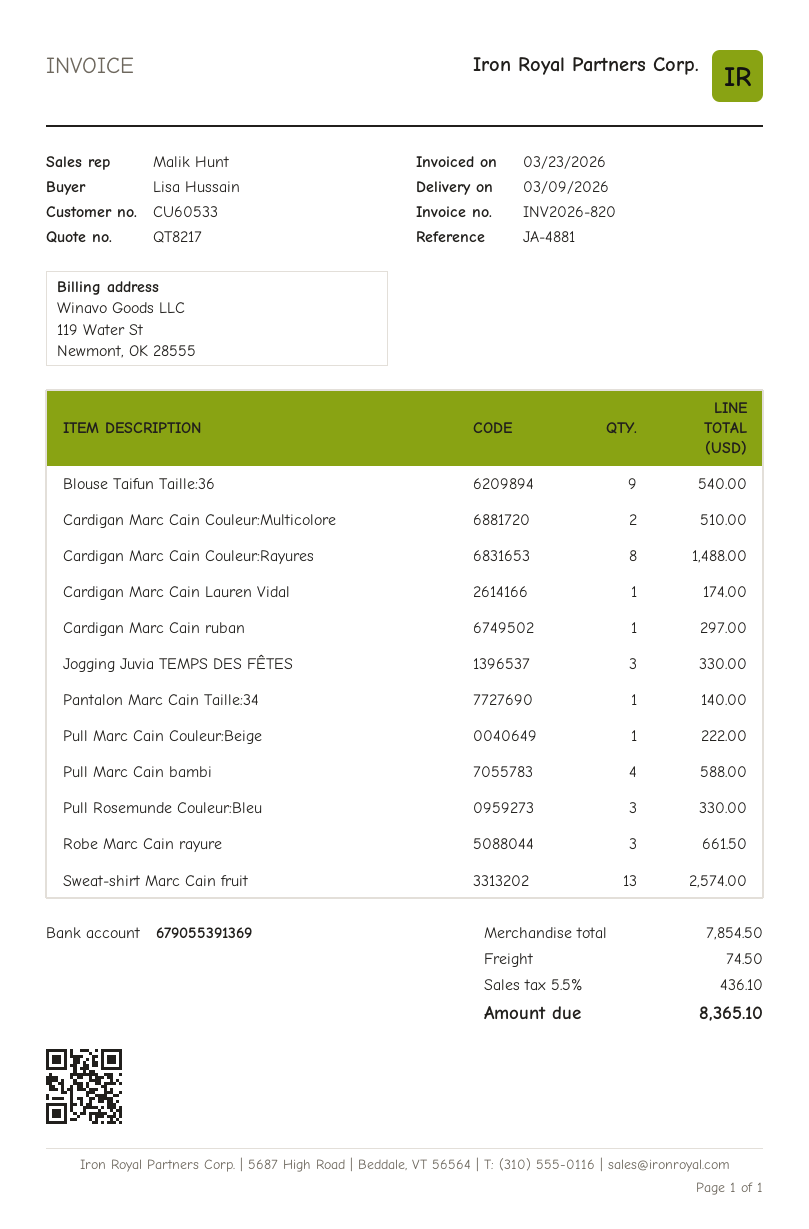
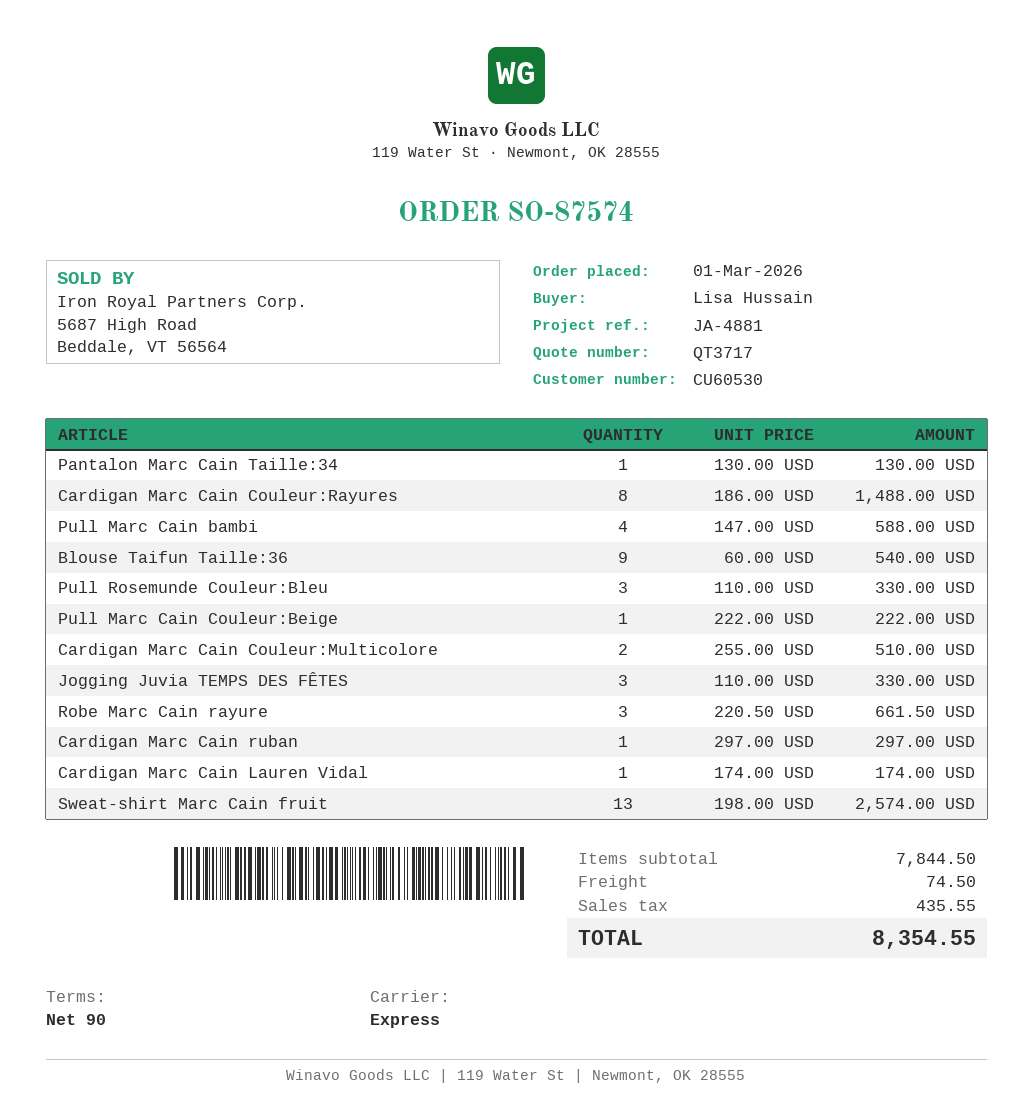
quote number: QT8217 -> QT3717
customer number: CU60533 -> CU60530
Pantalon Marc Cain Taille:34: 1 for 140.00 -> 1 for 130.00
subtotal: 7854.50 -> 7844.50
tax: 436.10 -> 435.55
total: 8365.10 -> 8354.55

